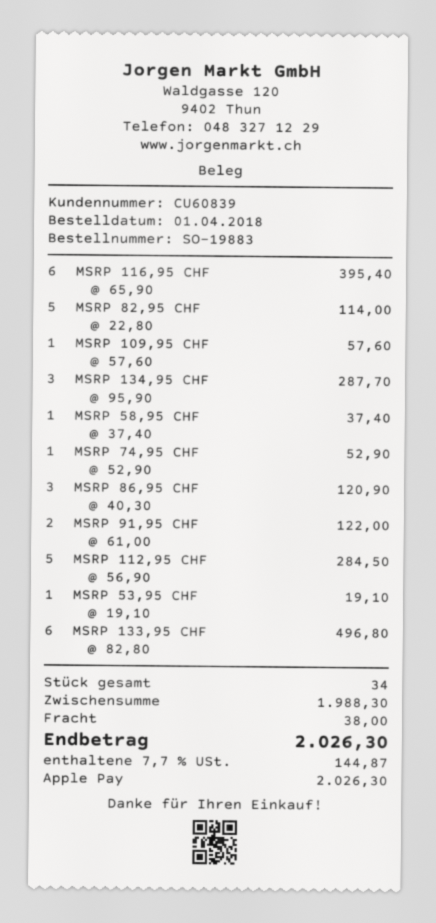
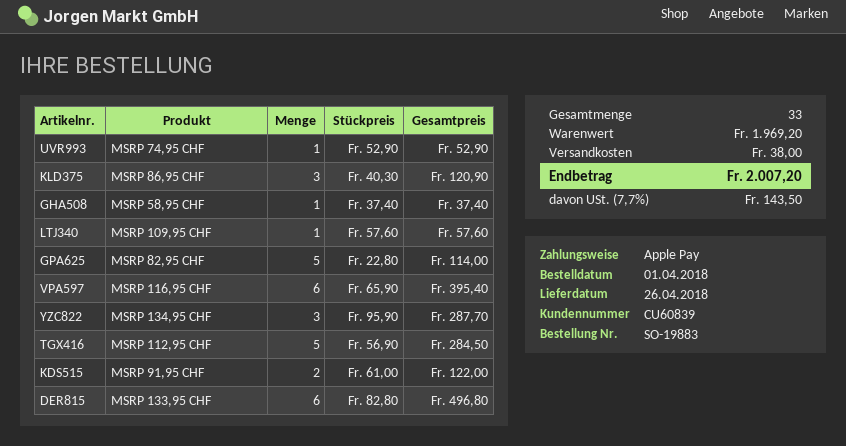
MSRP 53,95 CHF: 1 x 19.10 = 19.10 -> none
total quantity: 34 -> 33
subtotal: 1988.30 -> 1969.20
tax: 7.7% = 144.87 -> 7.7% = 143.50
total: 2026.30 -> 2007.20

